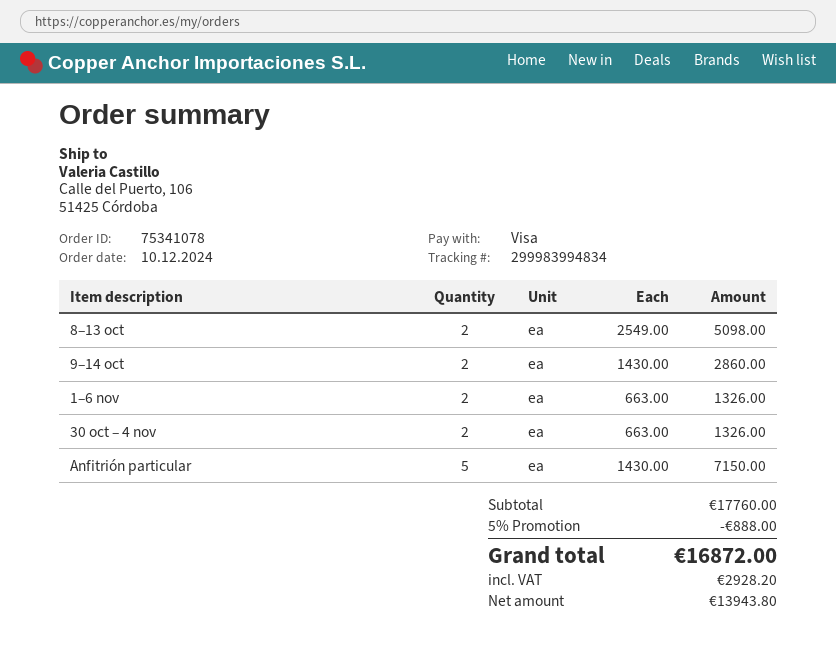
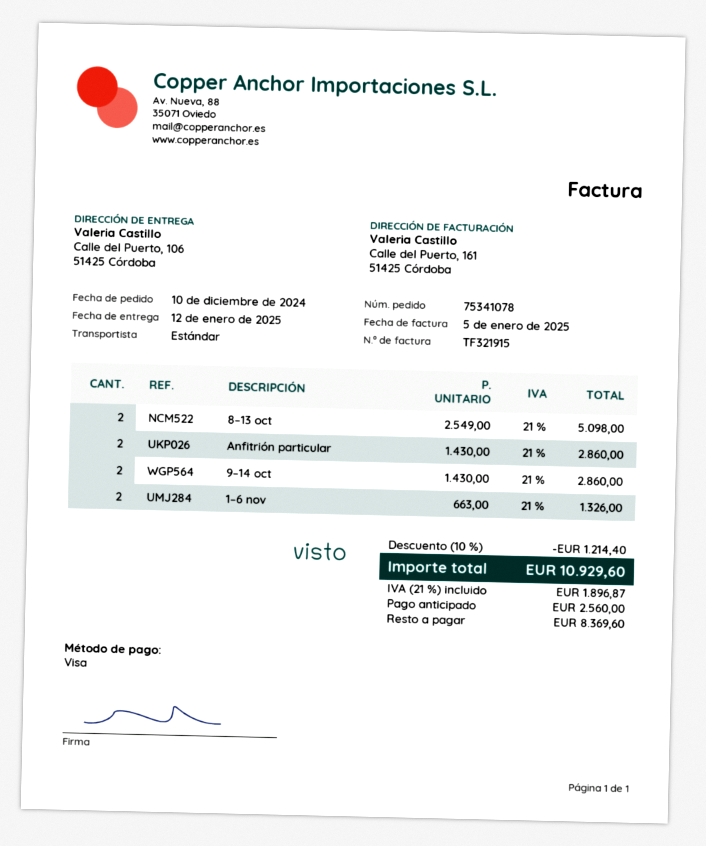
30 oct – 4 nov: 2 x 663.00 = 1326.00 -> none
Anfitrión particular: 5 x 1430.00 = 7150.00 -> 2 x 1430.00 = 2860.00
discount: 5% = 888.00 -> 10% = 1214.40
tax: 2928.20 -> 1896.87
total: 16872.00 -> 10929.60

